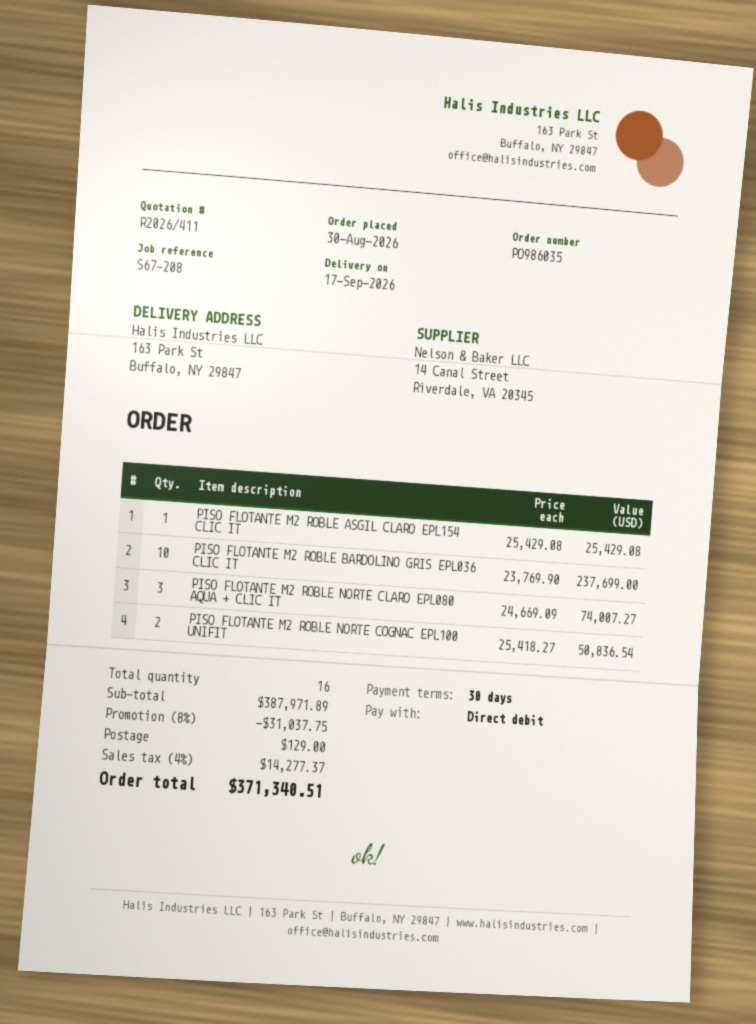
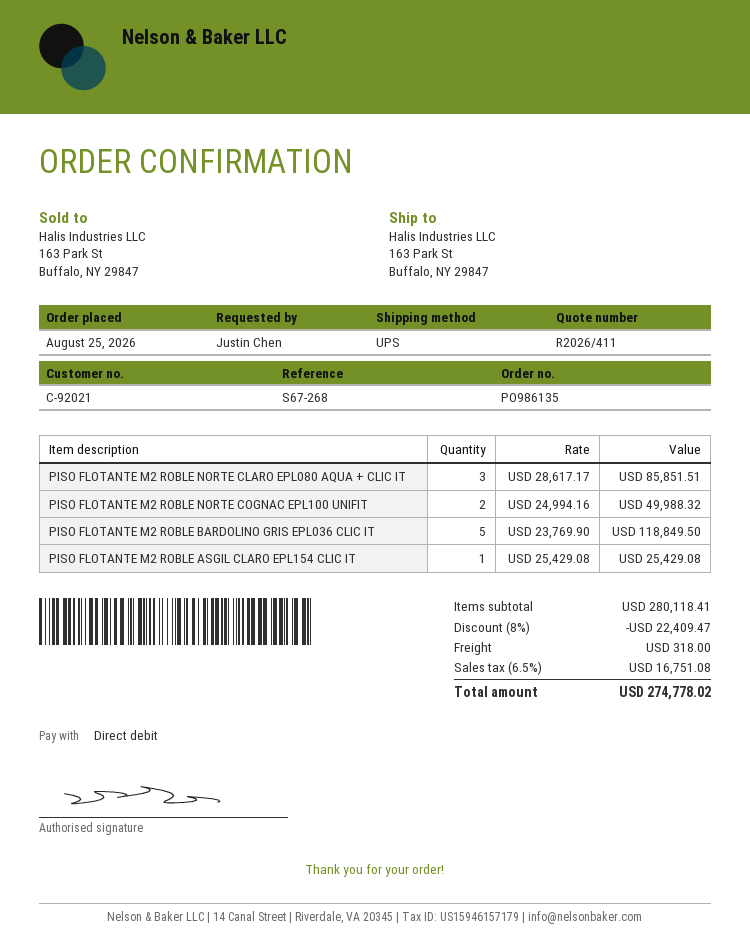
order number: PO986035 -> PO986135
order date: 2026-08-30 -> 2026-08-25
reference: S67-208 -> S67-268
PISO FLOTANTE M2 ROBLE BARDOLINO GRIS EPL036 CLIC IT: 10 x 23769.90 = 237699.00 -> 5 x 23769.90 = 118849.50
PISO FLOTANTE M2 ROBLE NORTE CLARO EPL080 AQUA + CLIC IT: 3 x 24669.09 = 74007.27 -> 3 x 28617.17 = 85851.51
PISO FLOTANTE M2 ROBLE NORTE COGNAC EPL100 UNIFIT: 2 x 25418.27 = 50836.54 -> 2 x 24994.16 = 49988.32
subtotal: 387971.89 -> 280118.41
discount: 8% = 31037.75 -> 8% = 22409.47
shipping: 129.00 -> 318.00
tax: 4% = 14277.37 -> 6.5% = 16751.08
total: 371340.51 -> 274778.02

